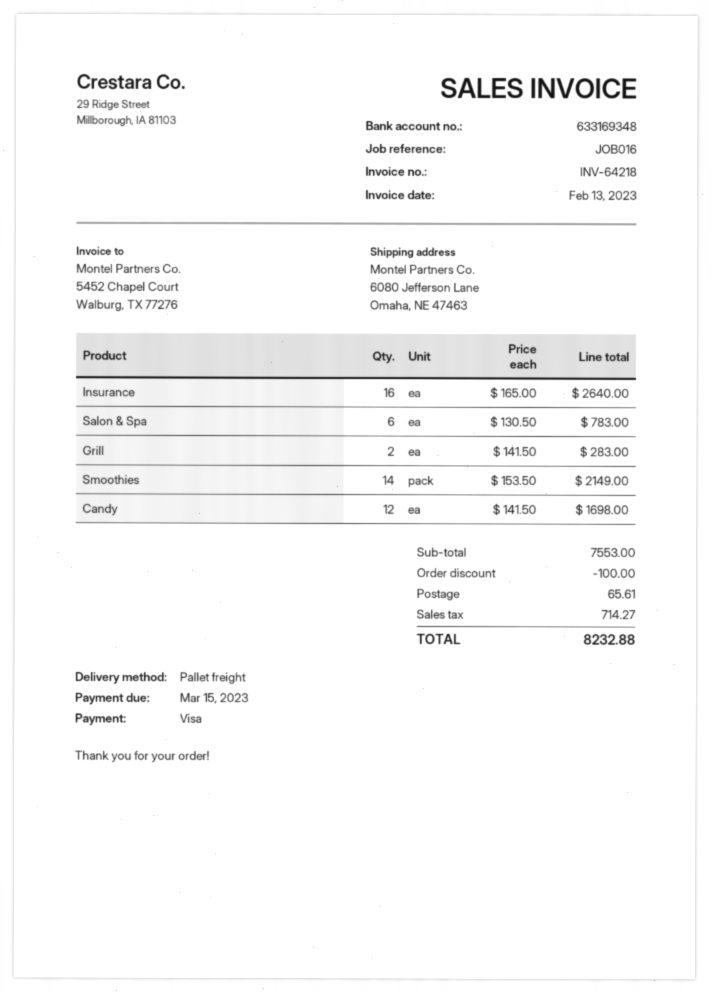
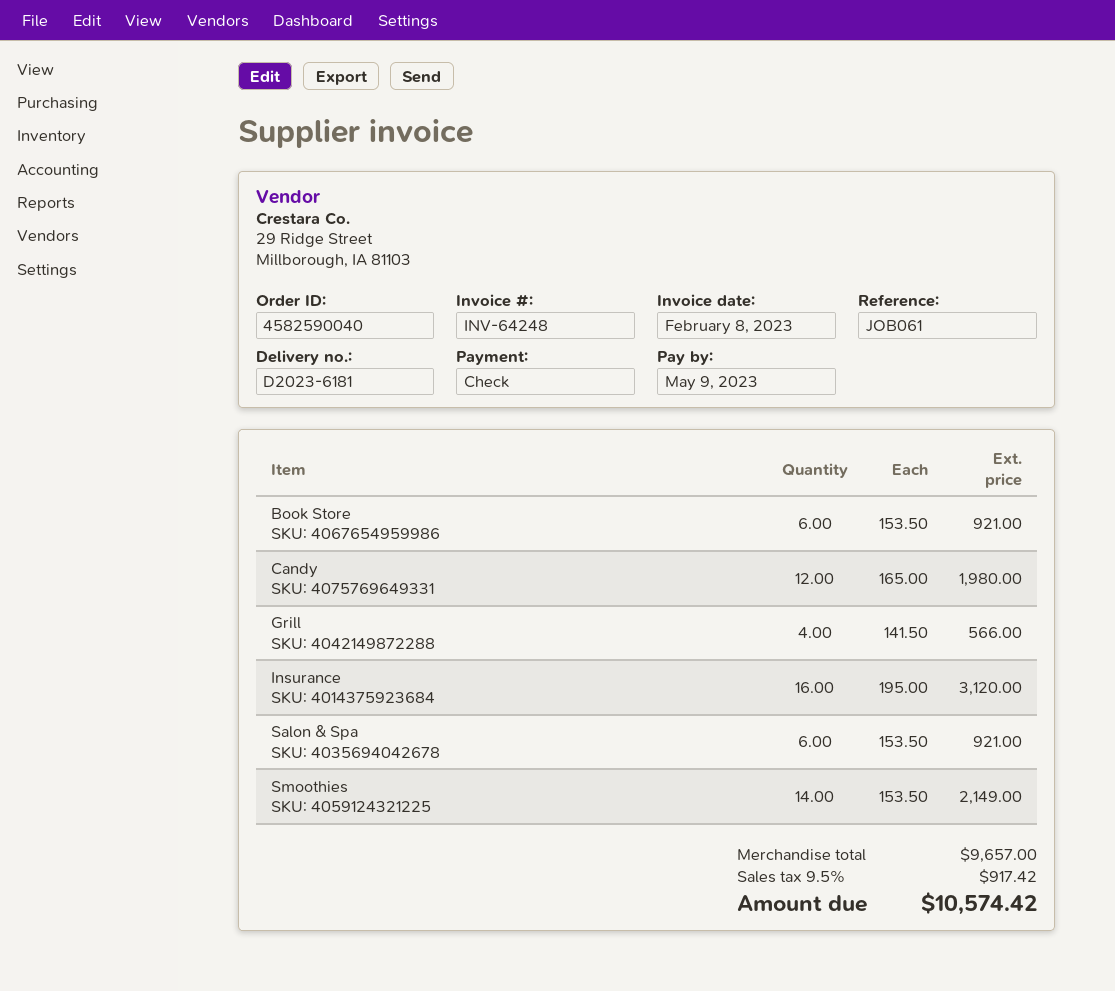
invoice number: INV-64218 -> INV-64248
invoice date: 2023-02-13 -> 2023-02-08
due date: 2023-03-15 -> 2023-05-09
reference: JOB016 -> JOB061
payment method: Visa -> cheque
Insurance: 16 x 165.00 = 2640.00 -> 16 x 195.00 = 3120.00
Salon & Spa: 6 x 130.50 = 783.00 -> 6 x 153.50 = 921.00
Grill: 2 x 141.50 = 283.00 -> 4 x 141.50 = 566.00
Candy: 12 x 141.50 = 1698.00 -> 12 x 165.00 = 1980.00
Book Store: none -> 6 x 153.50 = 921.00
subtotal: 7553.00 -> 9657.00
discount: 100.00 -> none
shipping: 65.61 -> none
tax: 714.27 -> 917.42
total: 8232.88 -> 10574.42

